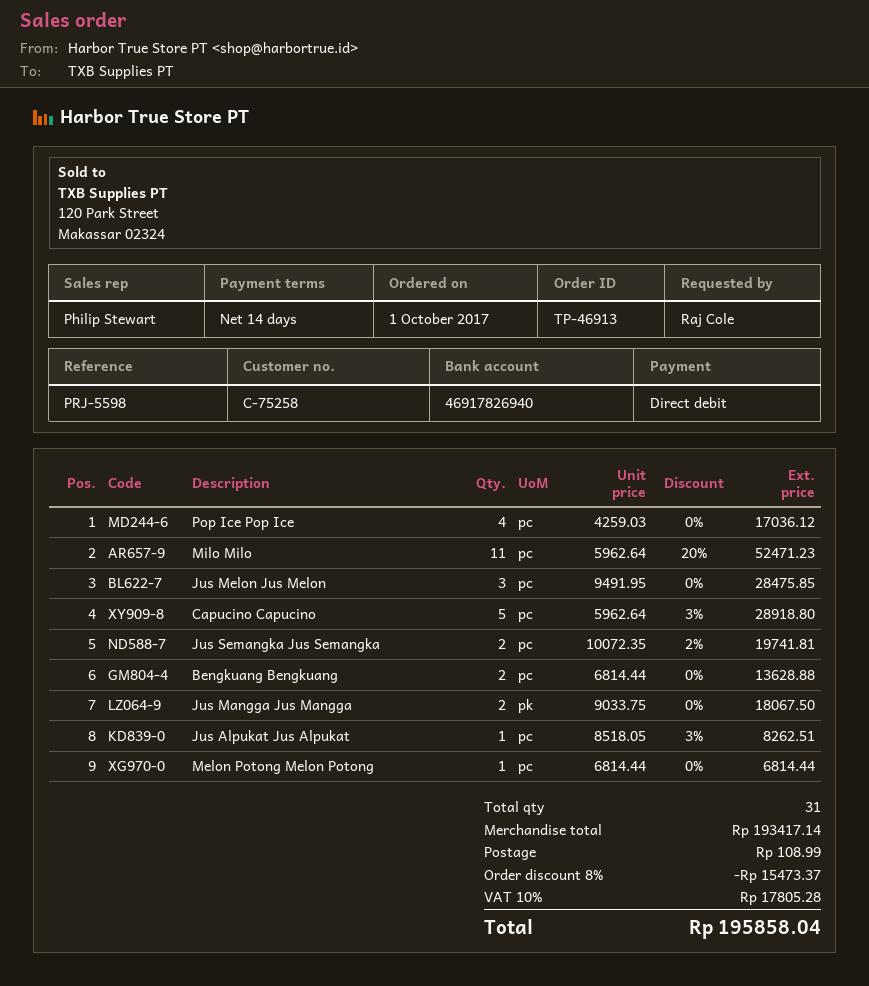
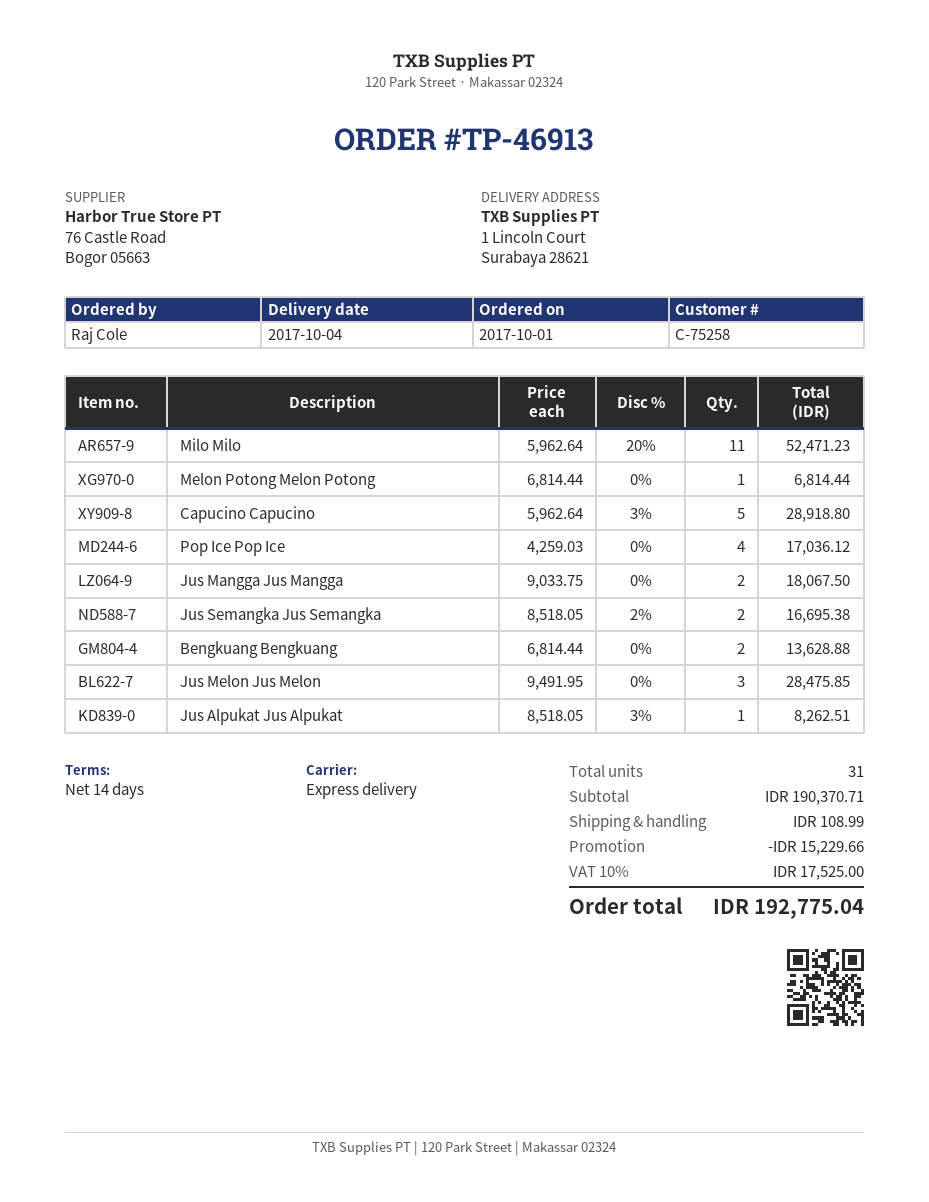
Jus Semangka Jus Semangka: 2 x 10072.35 - 2% = 19741.81 -> 2 x 8518.05 - 2% = 16695.38
subtotal: 193417.14 -> 190370.71
discount: 15473.37 -> 15229.66
tax: 10% = 17805.28 -> 10% = 17525.00
total: 195858.04 -> 192775.04

